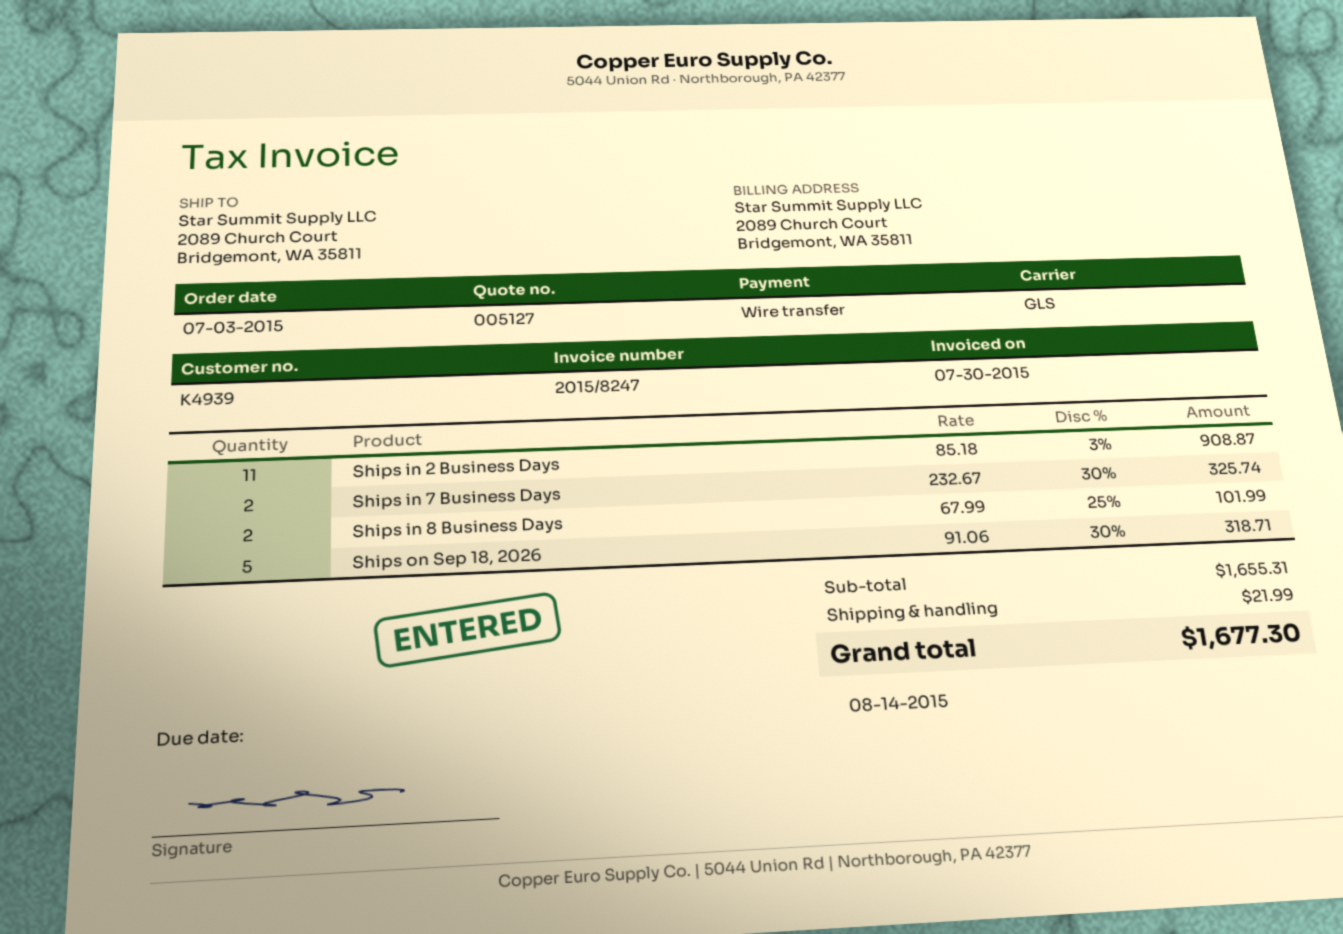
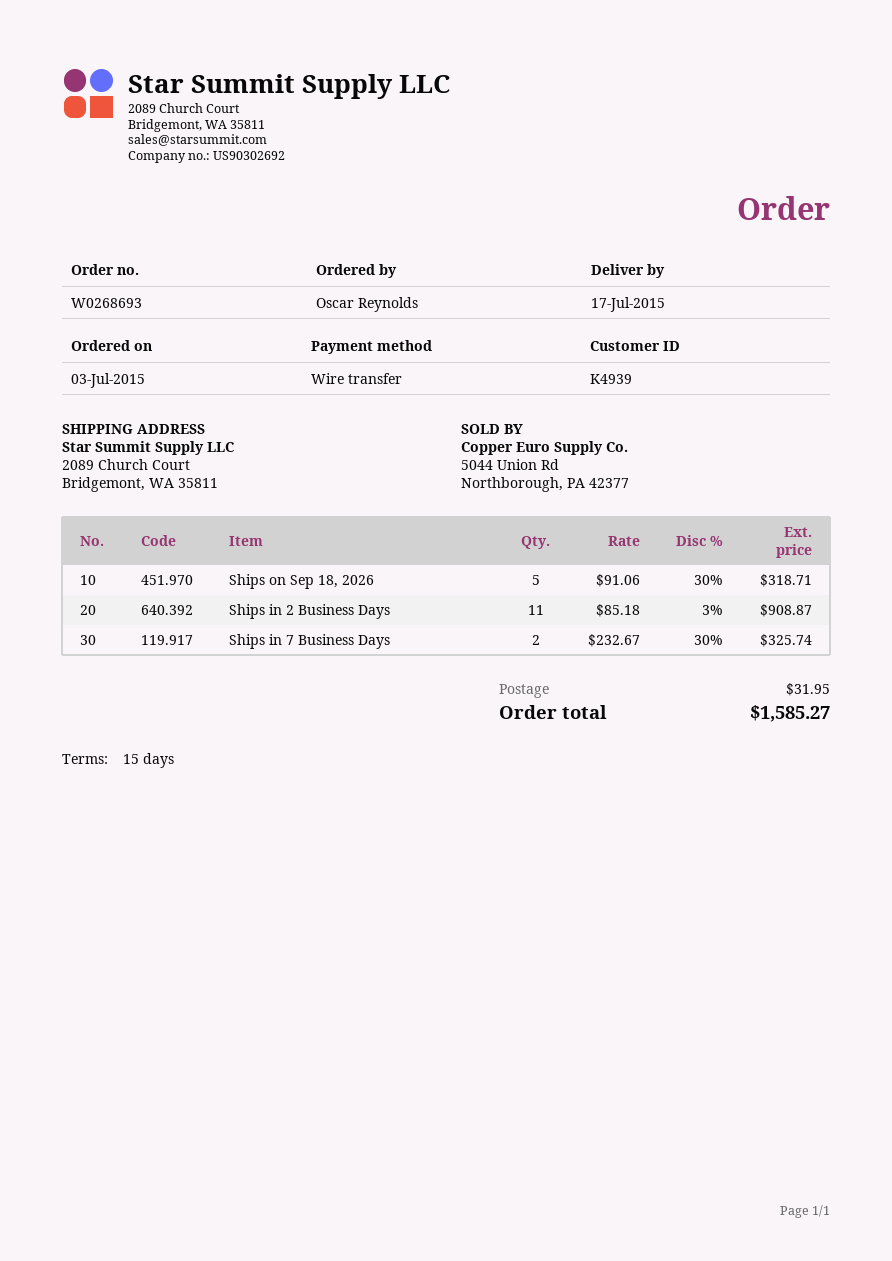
Ships in 8 Business Days: 2 x 67.99 - 25% = 101.99 -> none
shipping: 21.99 -> 31.95
total: 1677.30 -> 1585.27

